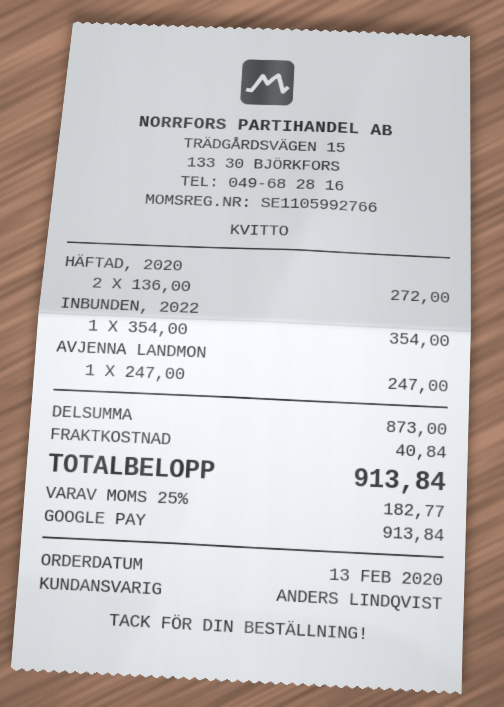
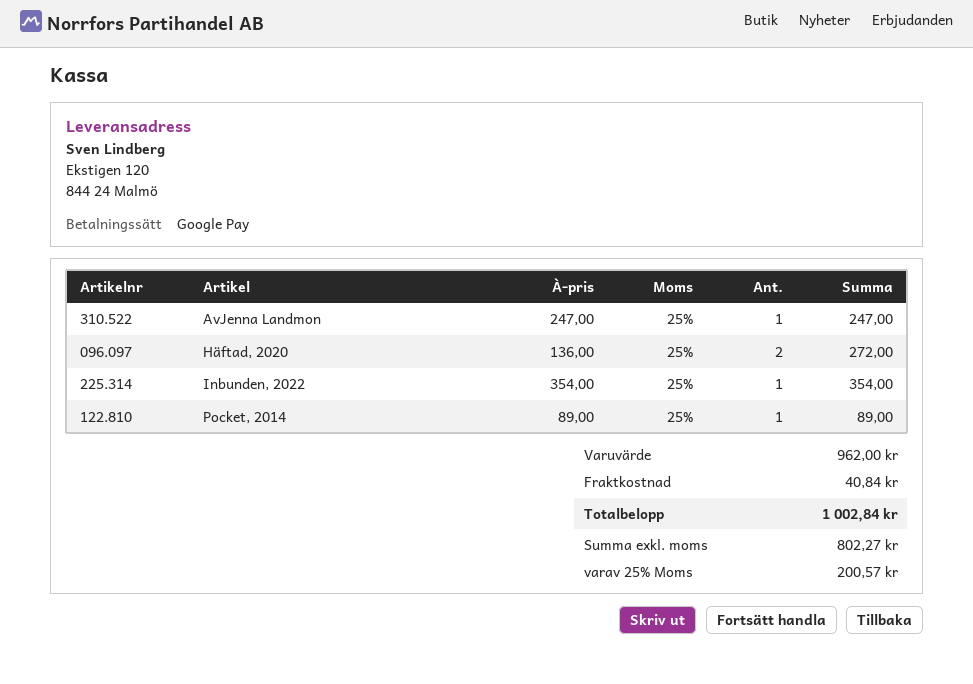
Pocket, 2014: none -> 1 x 89.00 = 89.00
subtotal: 873.00 -> 962.00
tax: 25% = 182.77 -> 25% = 200.57
total: 913.84 -> 1002.84

